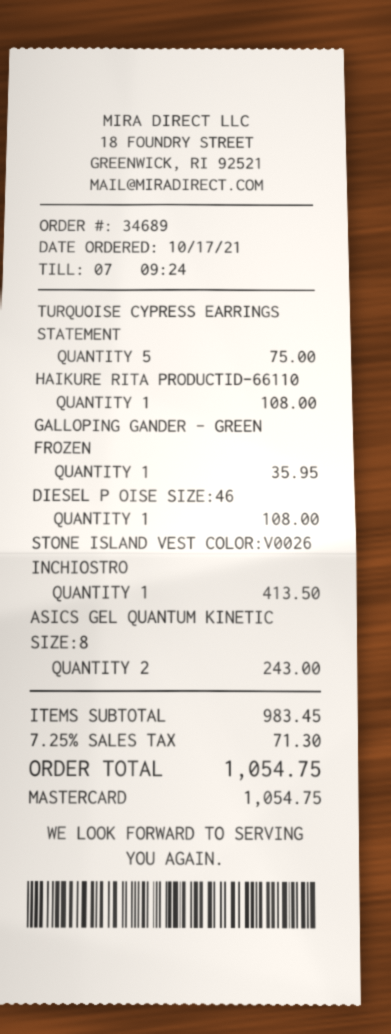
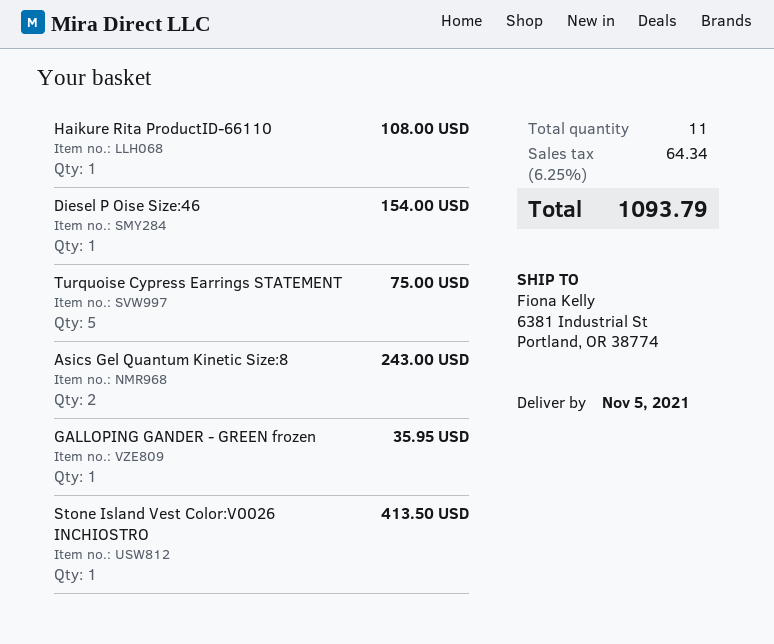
DIESEL P OISE SIZE:46: 1 for 108.00 -> 1 for 154.00
tax: 7.25% = 71.30 -> 6.25% = 64.34
total: 1054.75 -> 1093.79

